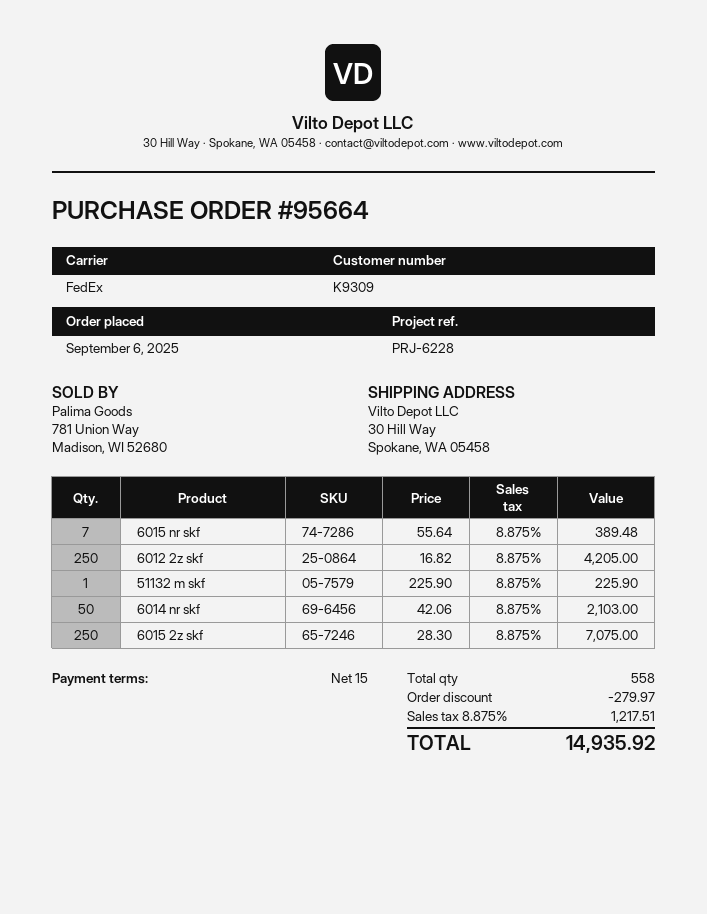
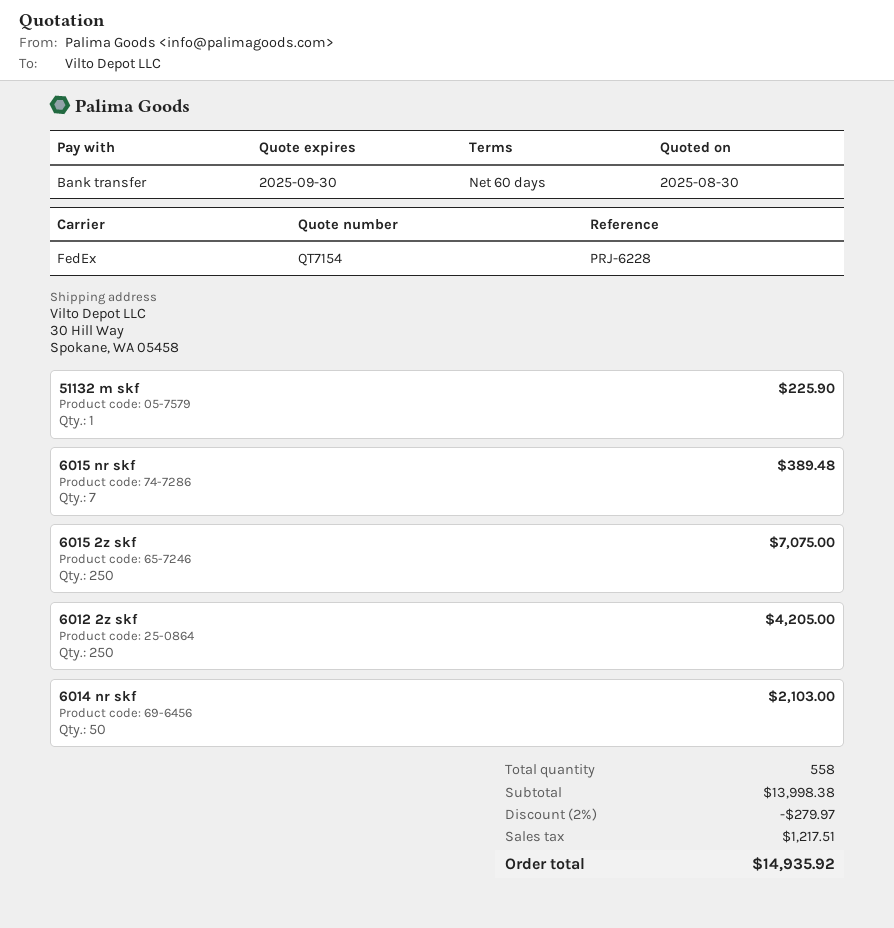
payment terms: 15 days -> 60 days

